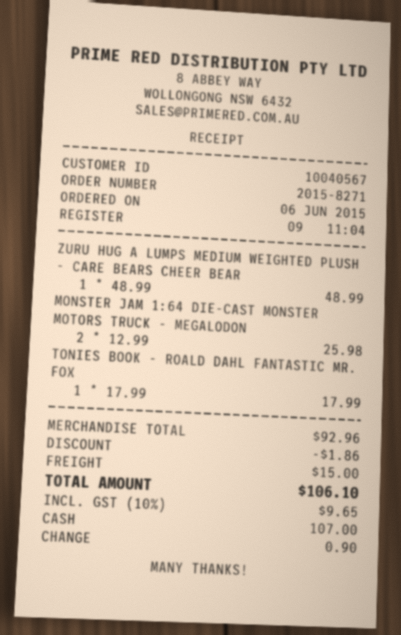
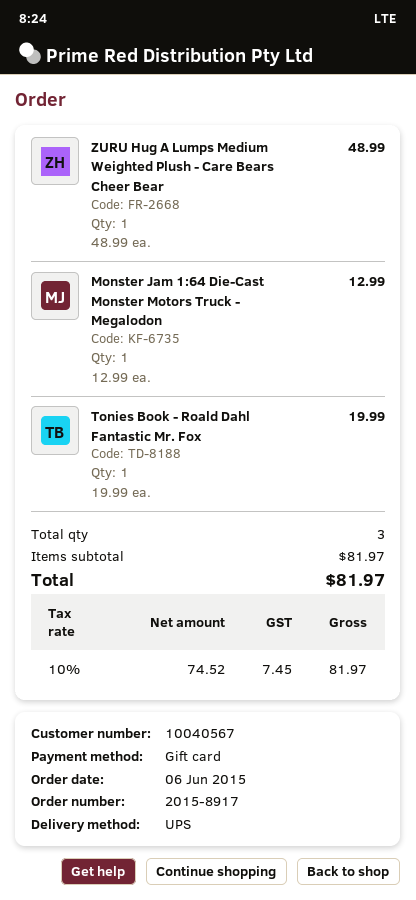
order number: 2015-8271 -> 2015-8917
payment method: cash -> gift card
MONSTER JAM 1:64 DIE-CAST MONSTER MOTORS TRUCK - MEGALODON: 2 x 12.99 = 25.98 -> 1 x 12.99 = 12.99
TONIES BOOK - ROALD DAHL FANTASTIC MR. FOX: 1 x 17.99 = 17.99 -> 1 x 19.99 = 19.99
subtotal: 92.96 -> 81.97
discount: 1.86 -> none
shipping: 15.00 -> none
tax: 10% = 9.65 -> 10% = 7.45
total: 106.10 -> 81.97

